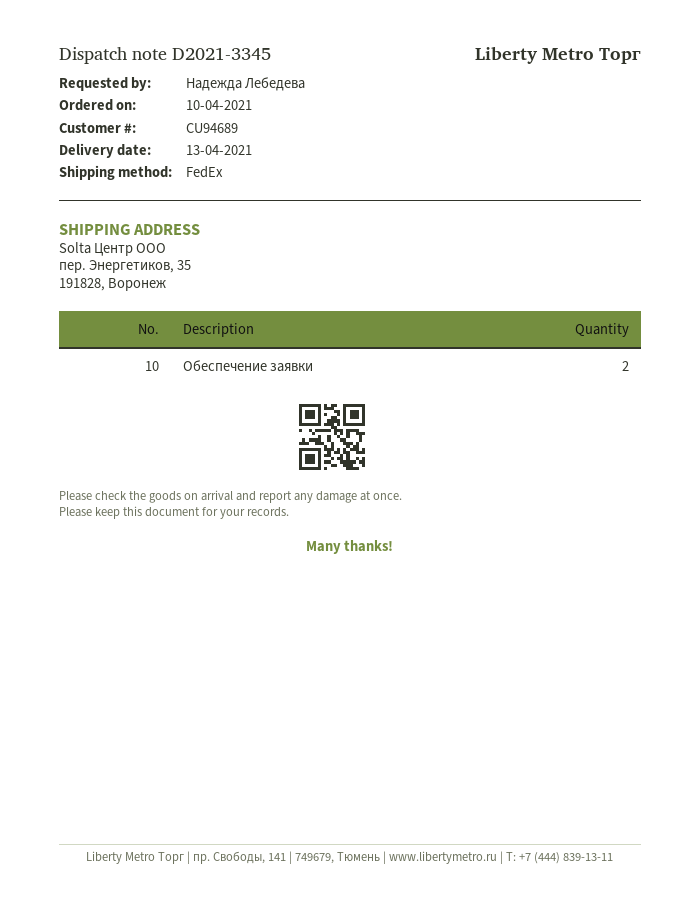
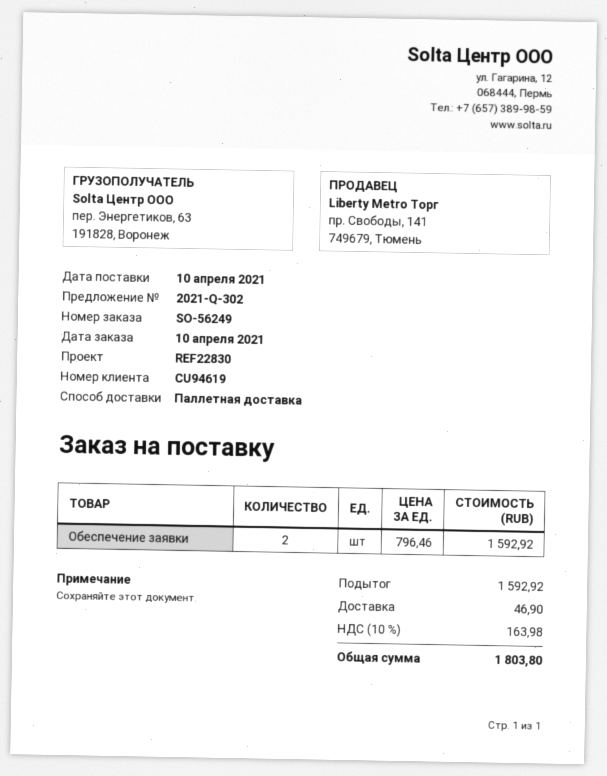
delivery date: 2021-04-13 -> 2021-04-10
customer number: CU94689 -> CU94619
shipping method: FedEx -> pallet freight
ship to: пер. Энергетиков, 35, 191828, Воронеж -> пер. Энергетиков, 63, 191828, Воронеж

